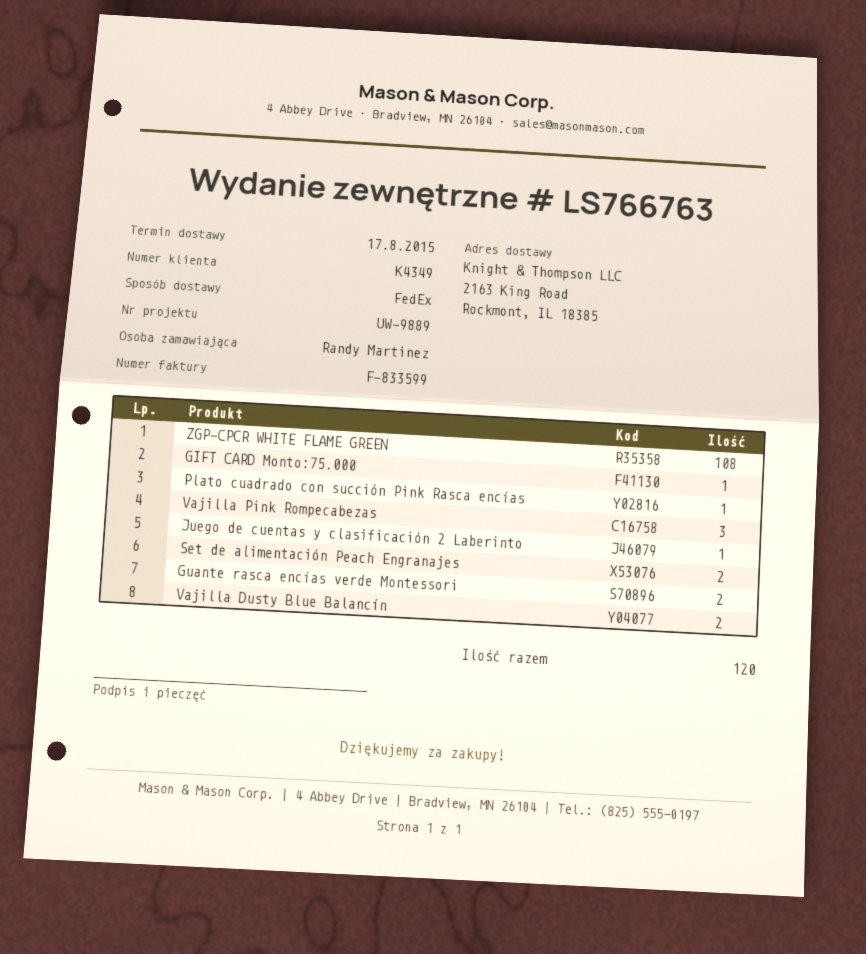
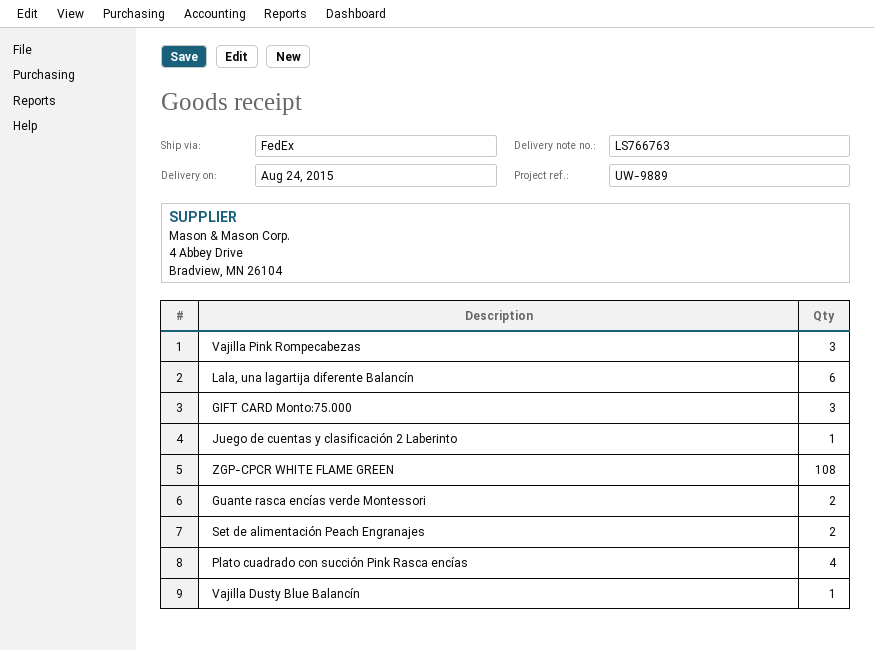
delivery date: 2015-08-17 -> 2015-08-24
GIFT CARD Monto:75.000: 1 -> 3
Plato cuadrado con succión Pink Rasca encías: 1 -> 4
Vajilla Dusty Blue Balancín: 2 -> 1
Lala, una lagartija diferente Balancín: none -> 6

